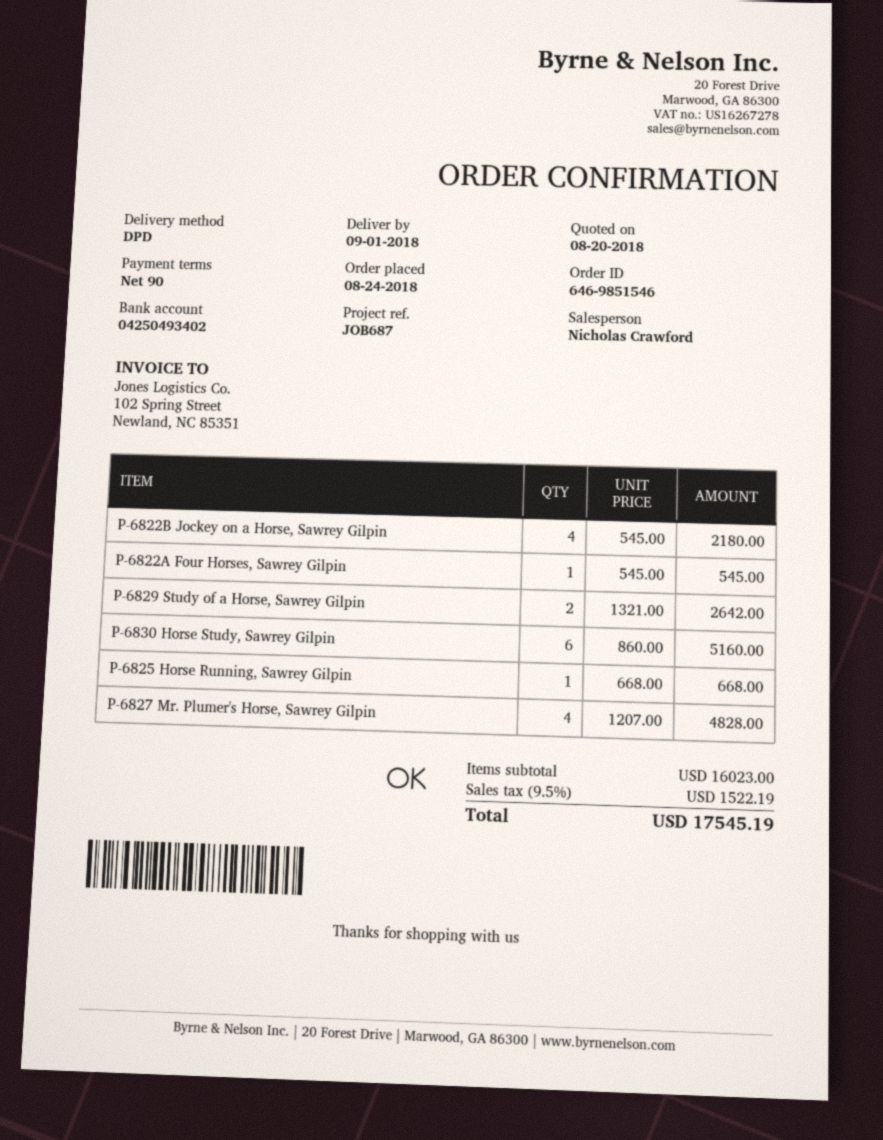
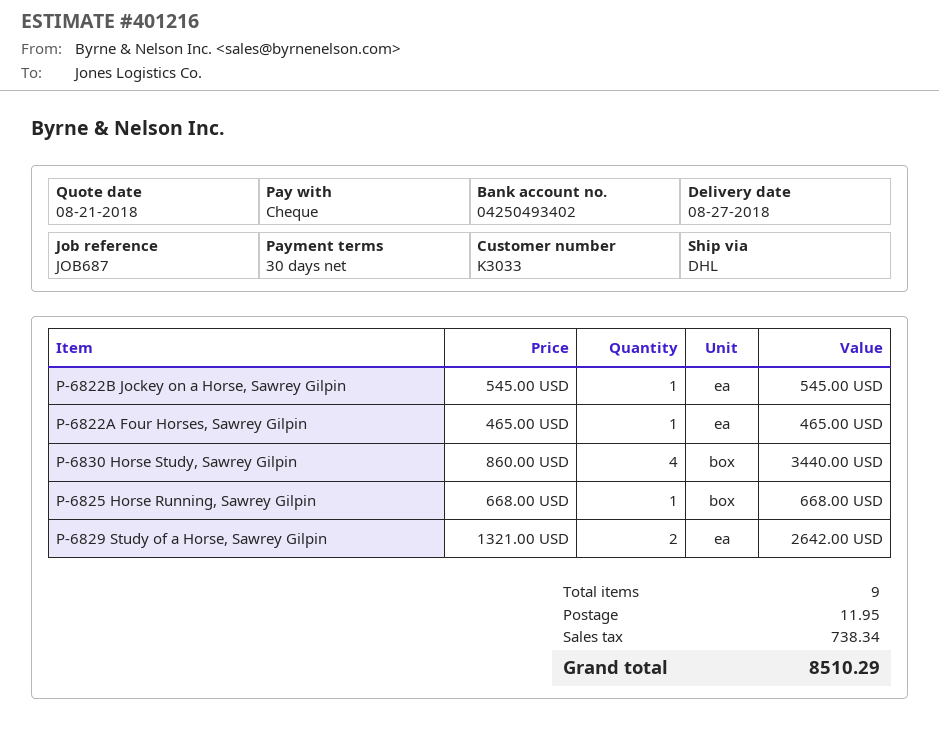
quote date: 2018-08-20 -> 2018-08-21
delivery date: 2018-09-01 -> 2018-08-27
payment terms: 90 days -> 30 days
shipping method: DPD -> DHL
P-6822B Jockey on a Horse, Sawrey Gilpin: 4 x 545.00 = 2180.00 -> 1 x 545.00 = 545.00
P-6822A Four Horses, Sawrey Gilpin: 1 x 545.00 = 545.00 -> 1 x 465.00 = 465.00
P-6830 Horse Study, Sawrey Gilpin: 6 x 860.00 = 5160.00 -> 4 x 860.00 = 3440.00
P-6827 Mr. Plumer's Horse, Sawrey Gilpin: 4 x 1207.00 = 4828.00 -> none
shipping: none -> 11.95
tax: 1522.19 -> 738.34
total: 17545.19 -> 8510.29

